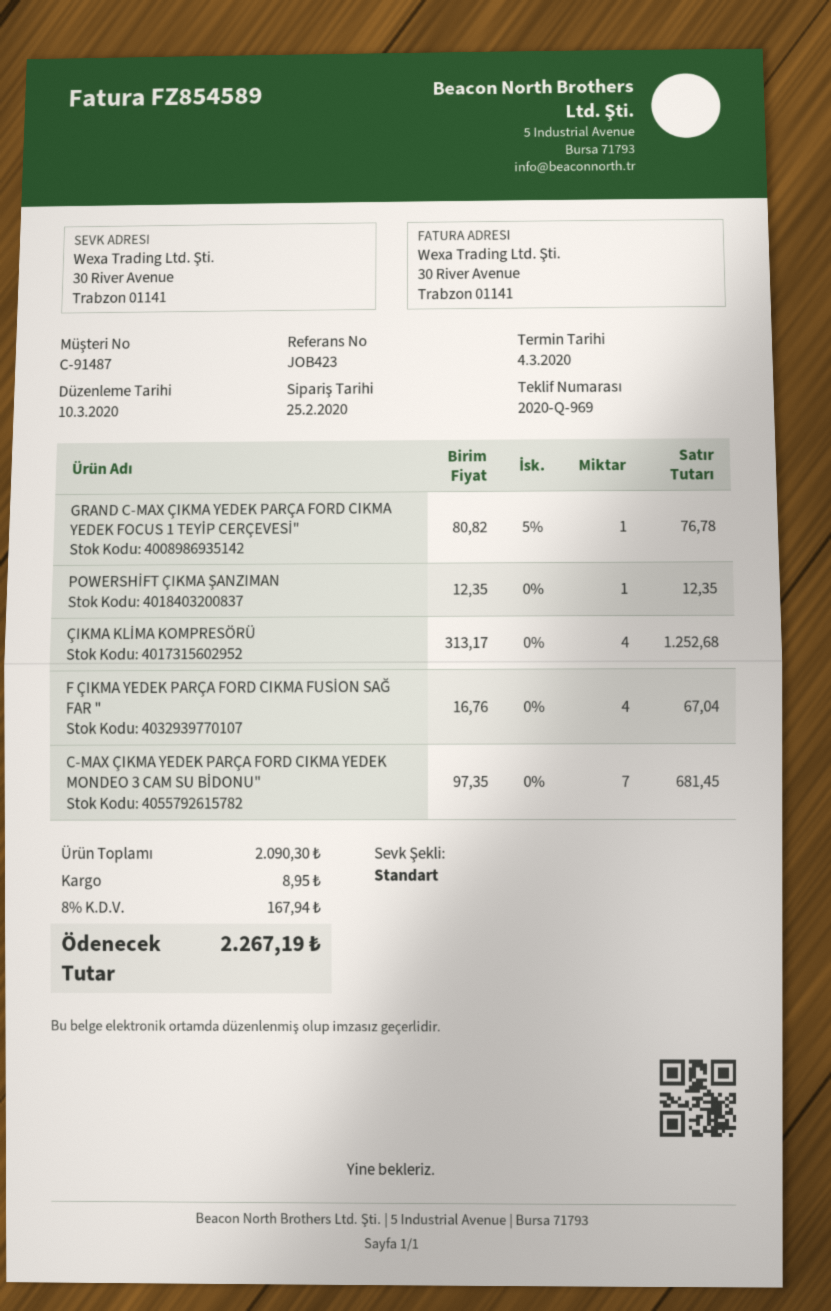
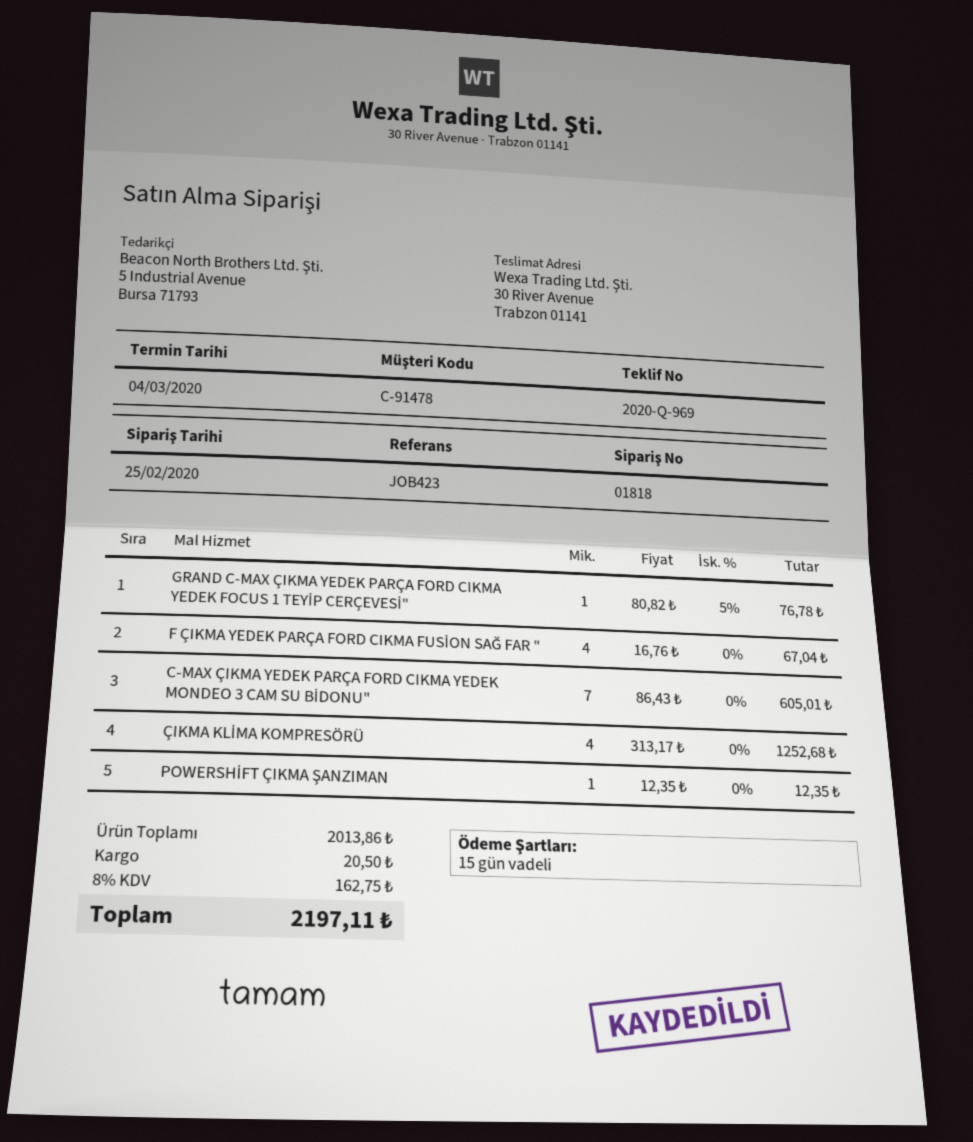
customer number: C-91487 -> C-91478
C-MAX ÇIKMA YEDEK PARÇA FORD CIKMA YEDEK MONDEO 3 CAM SU BİDONU": 7 x 97.35 = 681.45 -> 7 x 86.43 = 605.01
subtotal: 2090.30 -> 2013.86
shipping: 8.95 -> 20.50
tax: 8% = 167.94 -> 8% = 162.75
total: 2267.19 -> 2197.11

